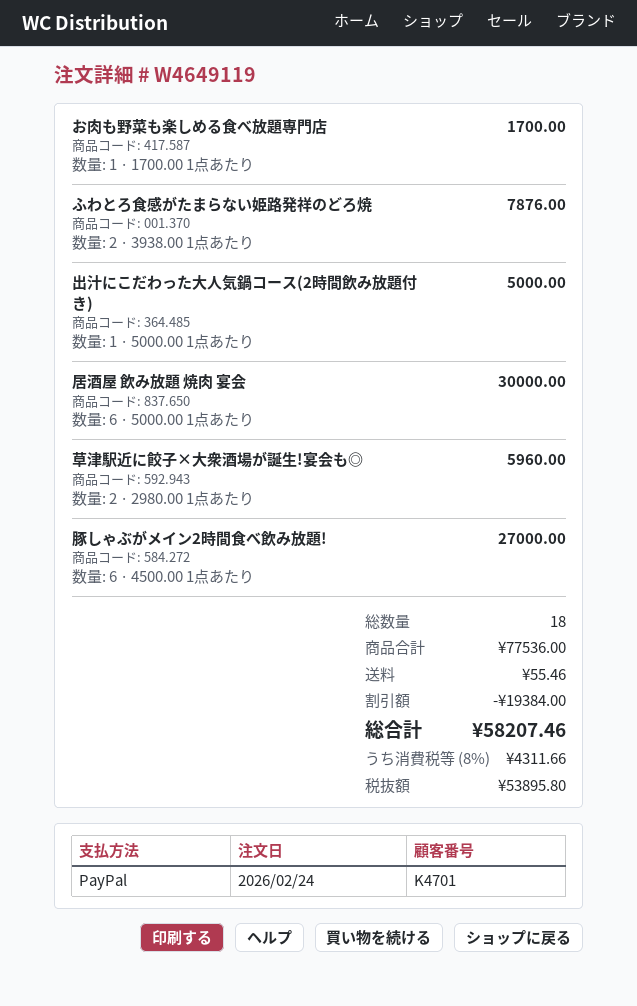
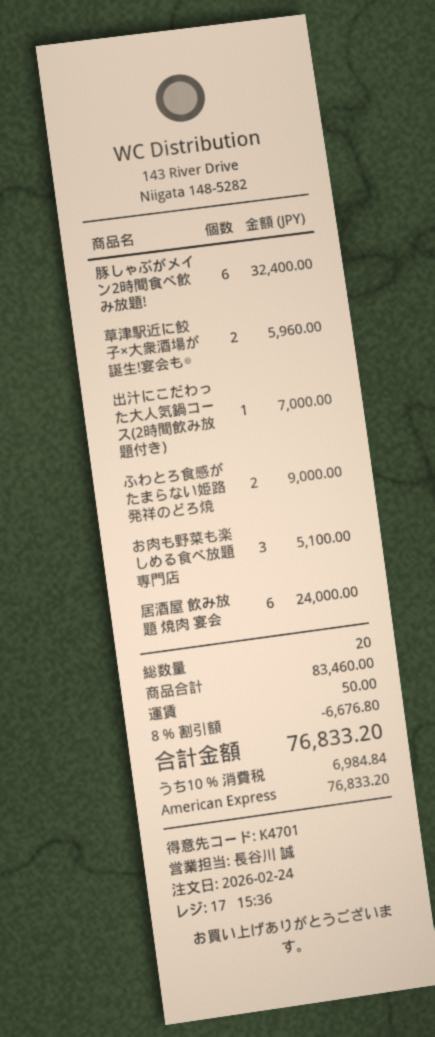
payment method: PayPal -> American Express
お肉も野菜も楽しめる食べ放題専門店: 1 for 1700.00 -> 3 for 5100.00
ふわとろ食感がたまらない姫路発祥のどろ焼: 2 for 7876.00 -> 2 for 9000.00
出汁にこだわった大人気鍋コース(2時間飲み放題付き): 1 for 5000.00 -> 1 for 7000.00
居酒屋 飲み放題 焼肉 宴会: 6 for 30000.00 -> 6 for 24000.00
豚しゃぶがメイン2時間食べ飲み放題!: 6 for 27000.00 -> 6 for 32400.00
total quantity: 18 -> 20
subtotal: 77536.00 -> 83460.00
discount: 19384.00 -> 6676.80
shipping: 55.46 -> 50.00
tax: 8% = 4311.66 -> 10% = 6984.84
total: 58207.46 -> 76833.20

